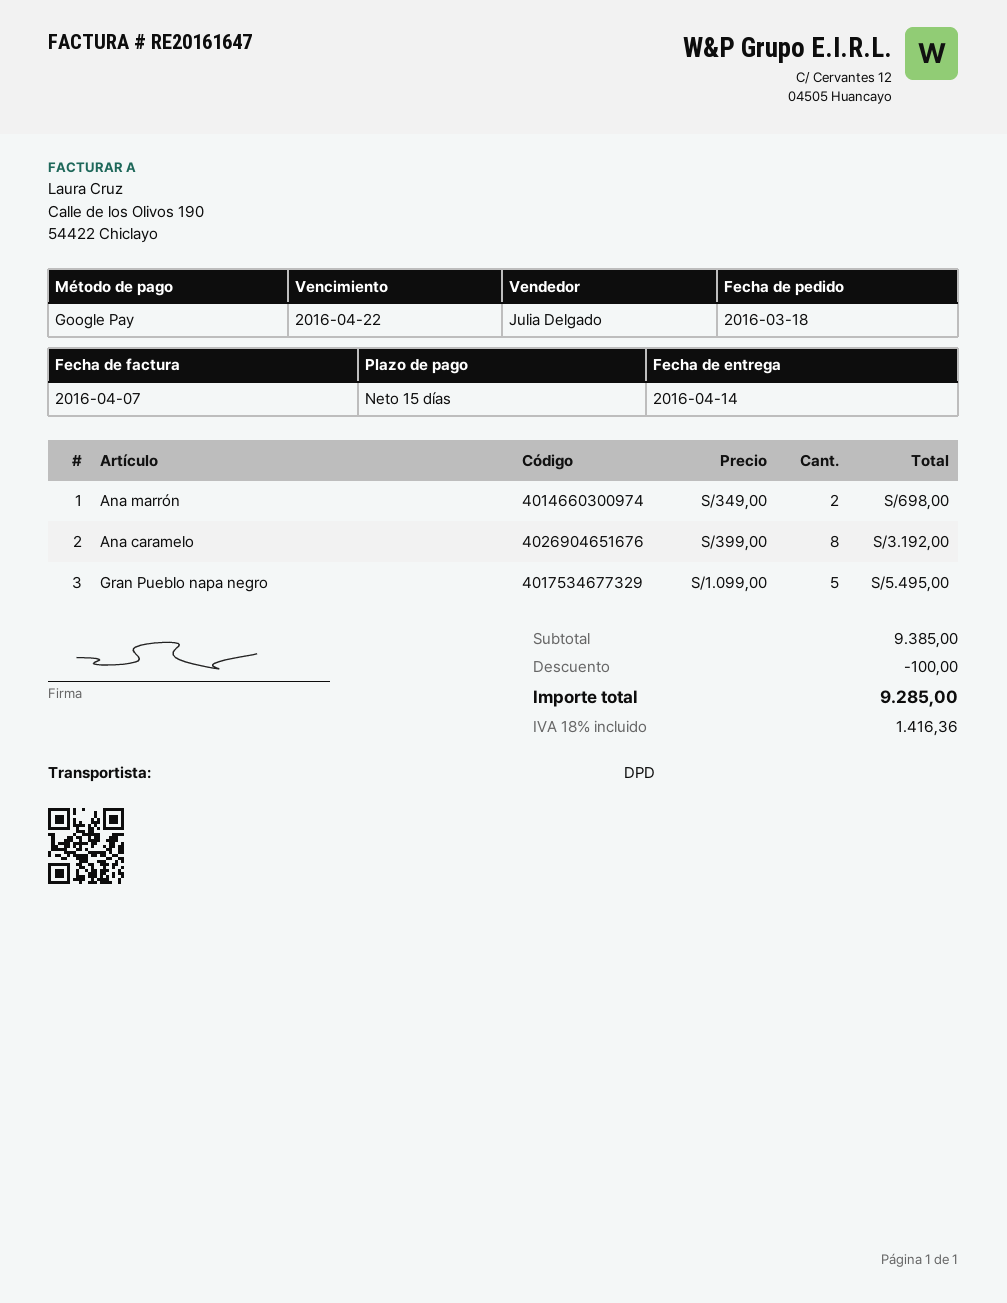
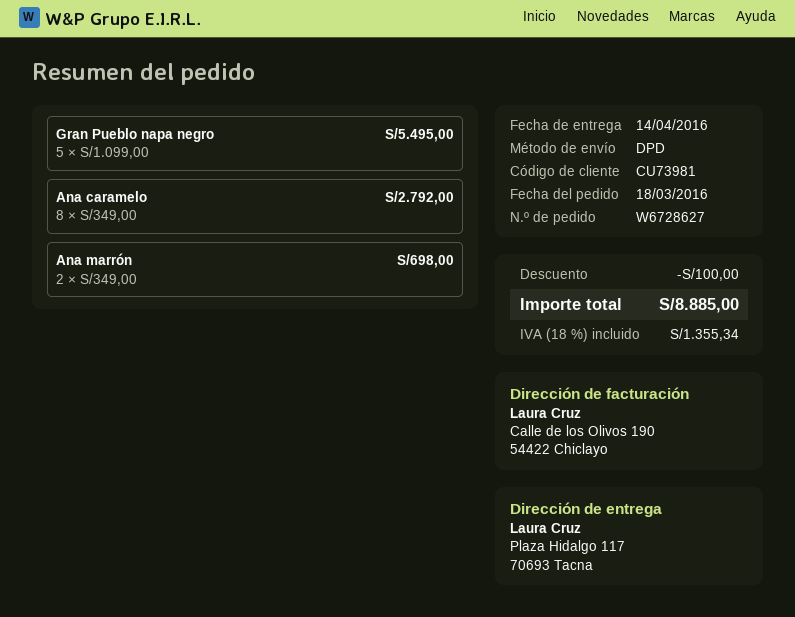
Ana caramelo: 8 x 399.00 = 3192.00 -> 8 x 349.00 = 2792.00
tax: 18% = 1416.36 -> 18% = 1355.34
total: 9285.00 -> 8885.00

